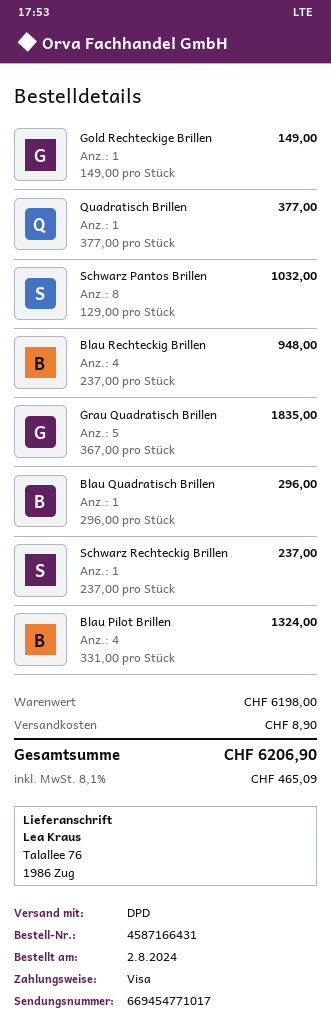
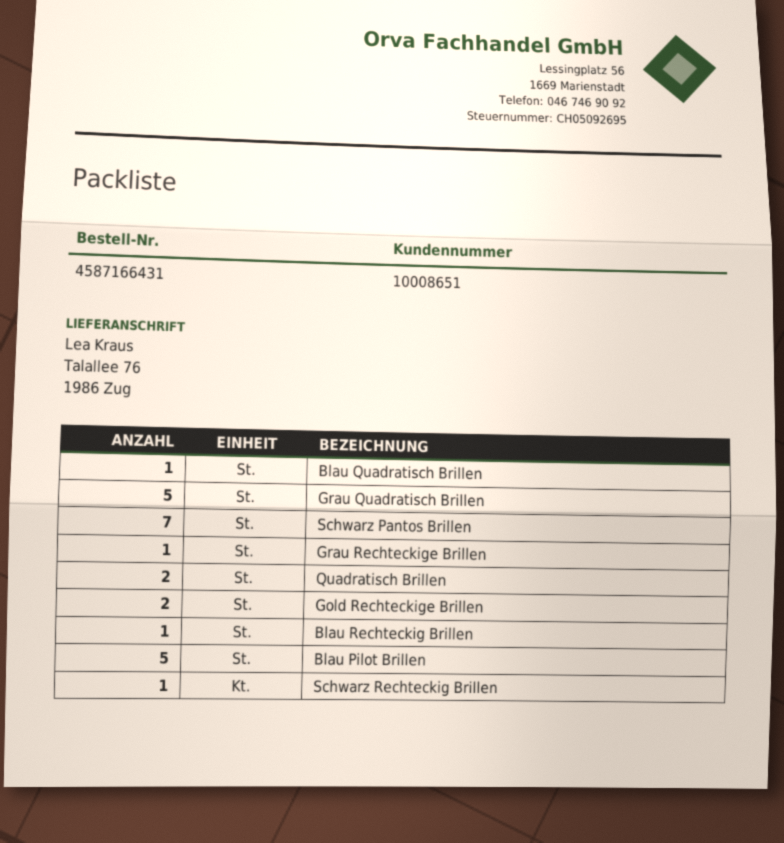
Gold Rechteckige Brillen: 1 -> 2
Quadratisch Brillen: 1 -> 2
Schwarz Pantos Brillen: 8 -> 7
Blau Rechteckig Brillen: 4 -> 1
Blau Pilot Brillen: 4 -> 5
Grau Rechteckige Brillen: none -> 1

